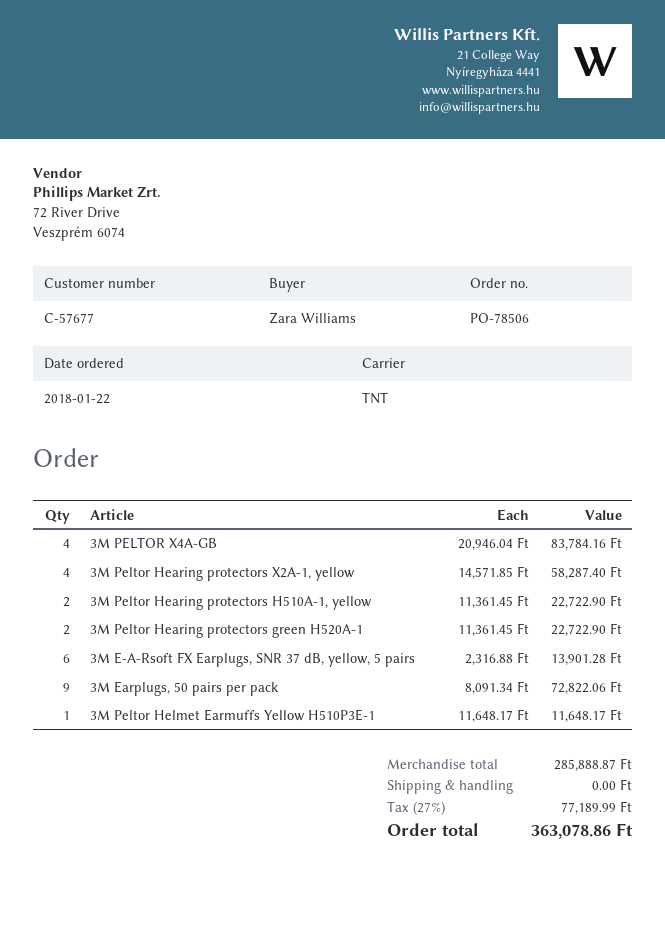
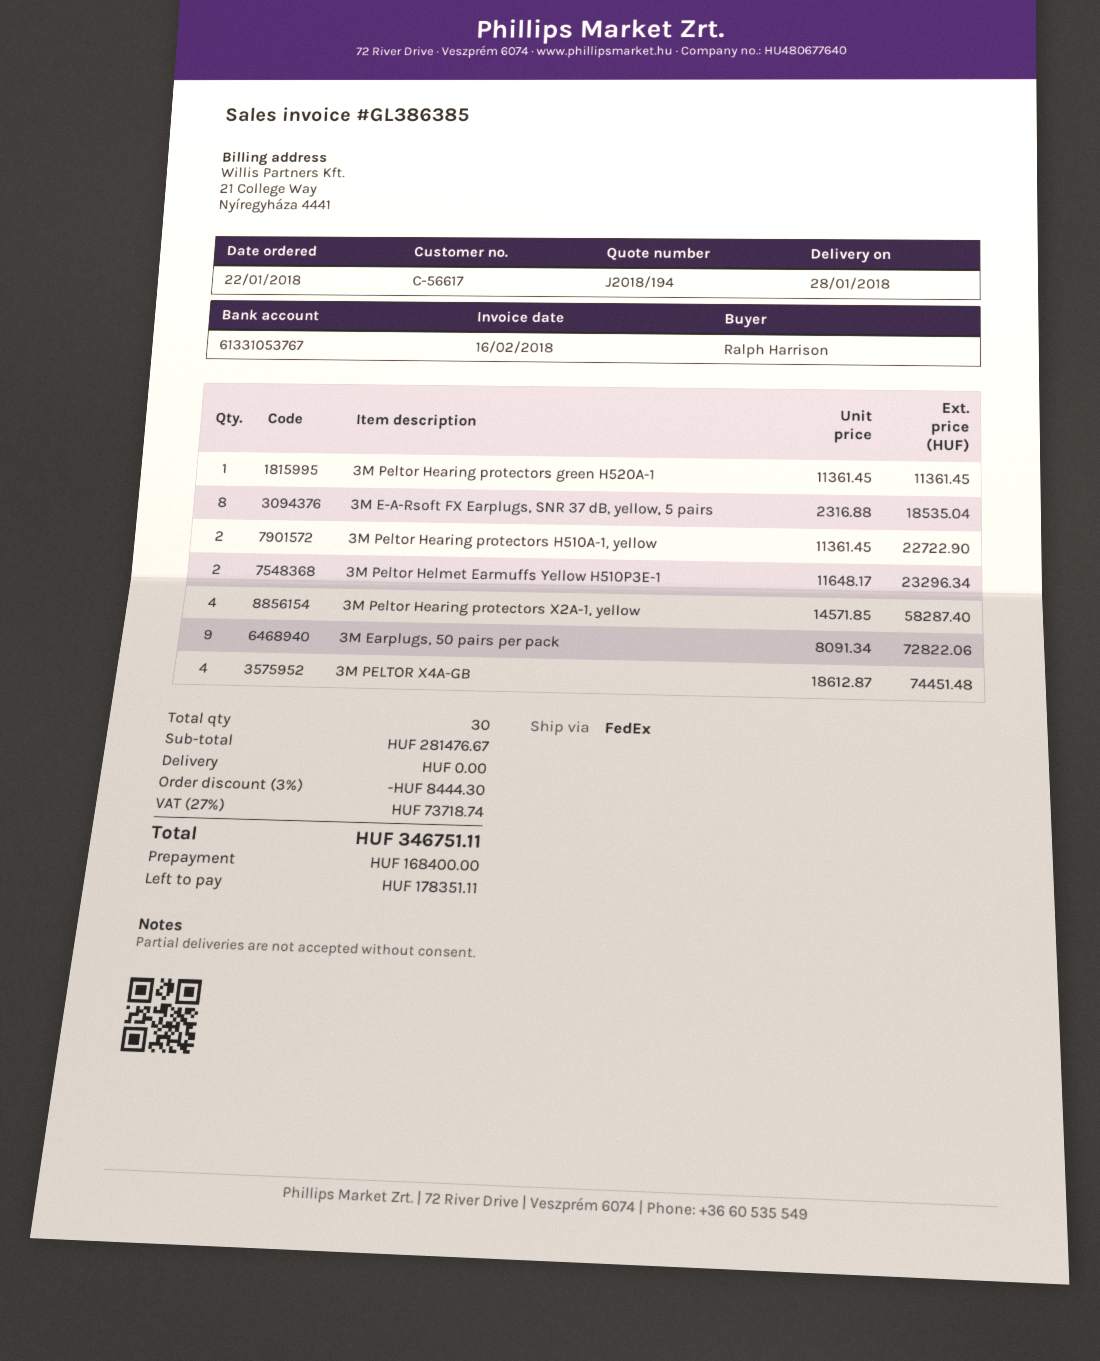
customer number: C-57677 -> C-56617
ordered by: Zara Williams -> Ralph Harrison
shipping method: TNT -> FedEx
3M PELTOR X4A-GB: 4 x 20946.04 = 83784.16 -> 4 x 18612.87 = 74451.48
3M Peltor Hearing protectors green H520A-1: 2 x 11361.45 = 22722.90 -> 1 x 11361.45 = 11361.45
3M E-A-Rsoft FX Earplugs, SNR 37 dB, yellow, 5 pairs: 6 x 2316.88 = 13901.28 -> 8 x 2316.88 = 18535.04
3M Peltor Helmet Earmuffs Yellow H510P3E-1: 1 x 11648.17 = 11648.17 -> 2 x 11648.17 = 23296.34
subtotal: 285888.87 -> 281476.67
discount: none -> 3% = 8444.30
tax: 27% = 77189.99 -> 27% = 73718.74
total: 363078.86 -> 346751.11

